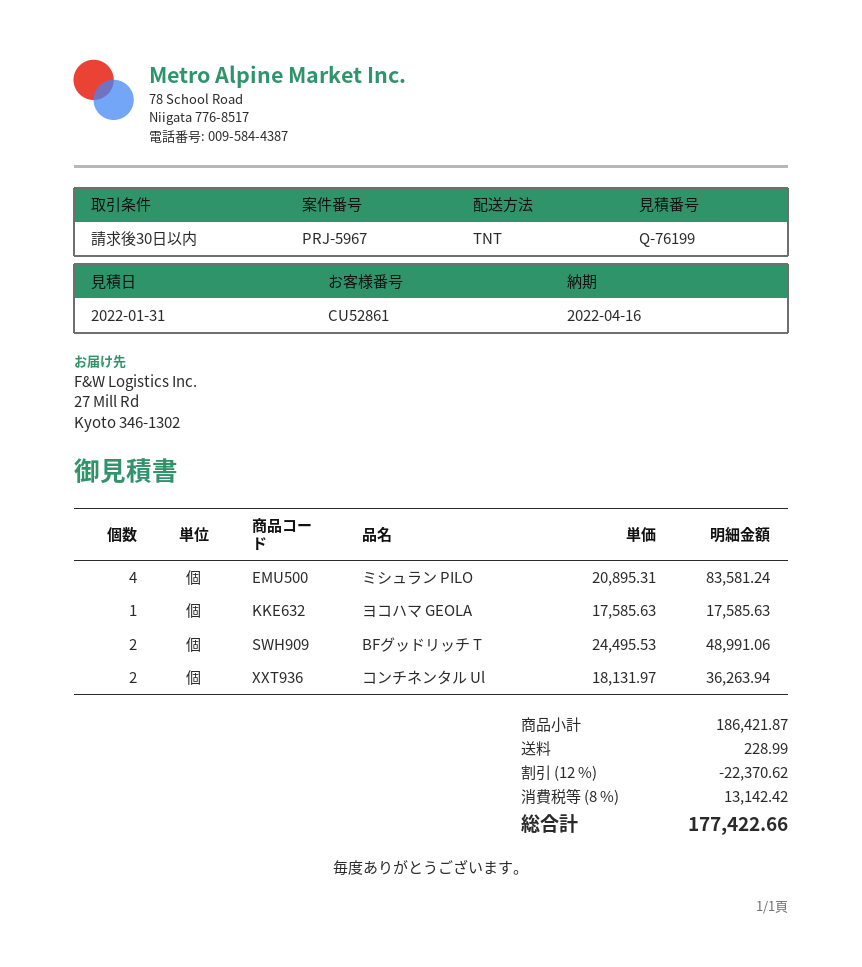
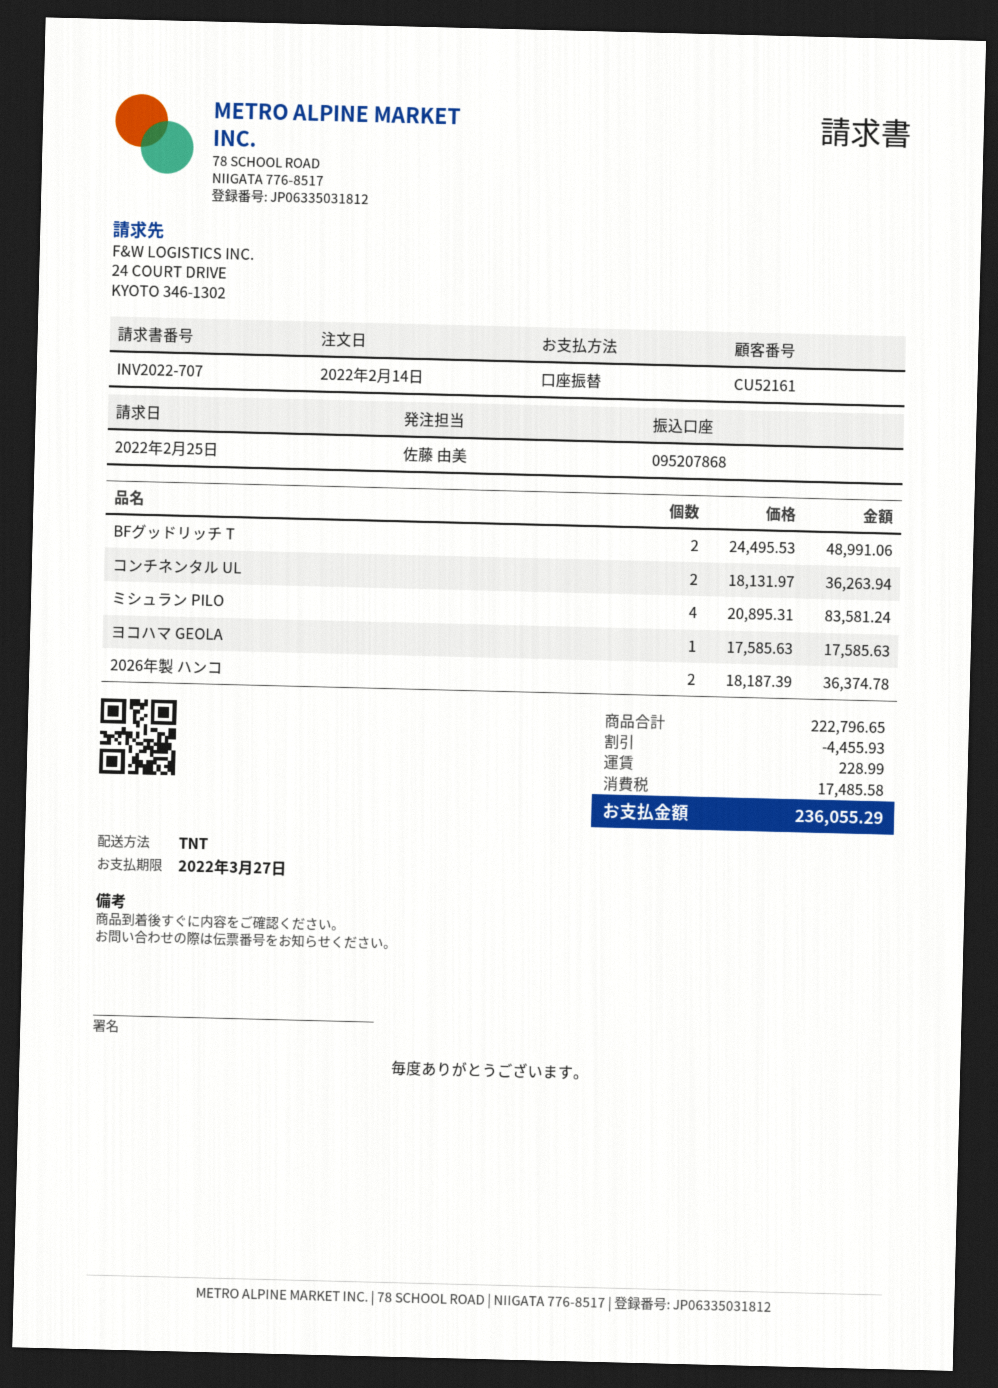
customer number: CU52861 -> CU52161
2026年製 ハンコ: none -> 2 x 18187.39 = 36374.78
subtotal: 186421.87 -> 222796.65
discount: 22370.62 -> 4455.93
tax: 13142.42 -> 17485.58
total: 177422.66 -> 236055.29

